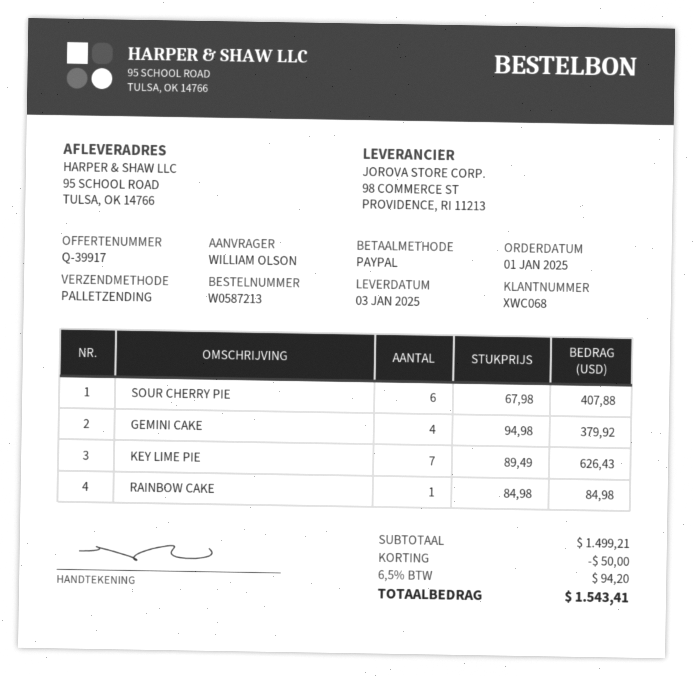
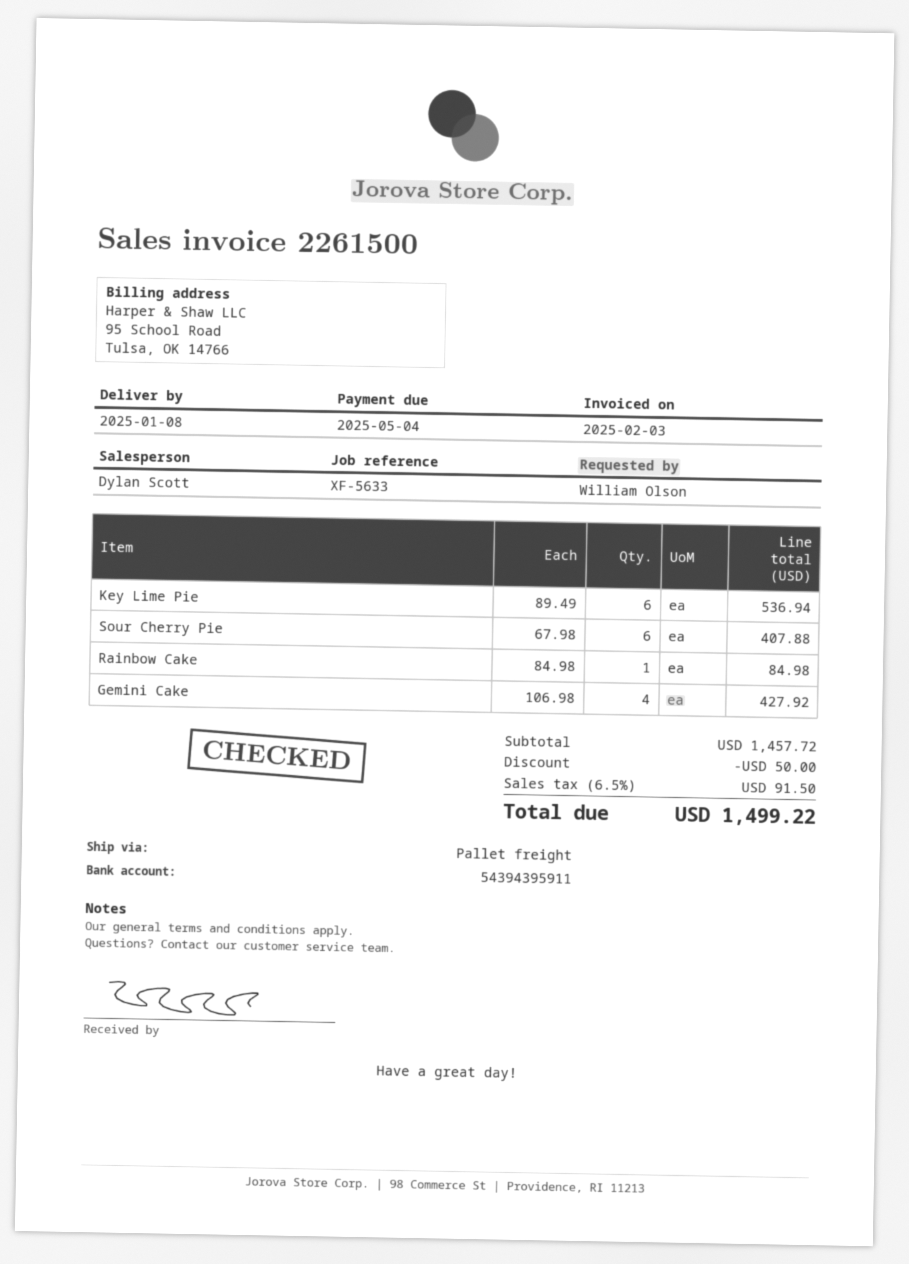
delivery date: 2025-01-03 -> 2025-01-08
GEMINI CAKE: 4 x 94.98 = 379.92 -> 4 x 106.98 = 427.92
KEY LIME PIE: 7 x 89.49 = 626.43 -> 6 x 89.49 = 536.94
subtotal: 1499.21 -> 1457.72
tax: 6.5% = 94.20 -> 6.5% = 91.50
total: 1543.41 -> 1499.22

